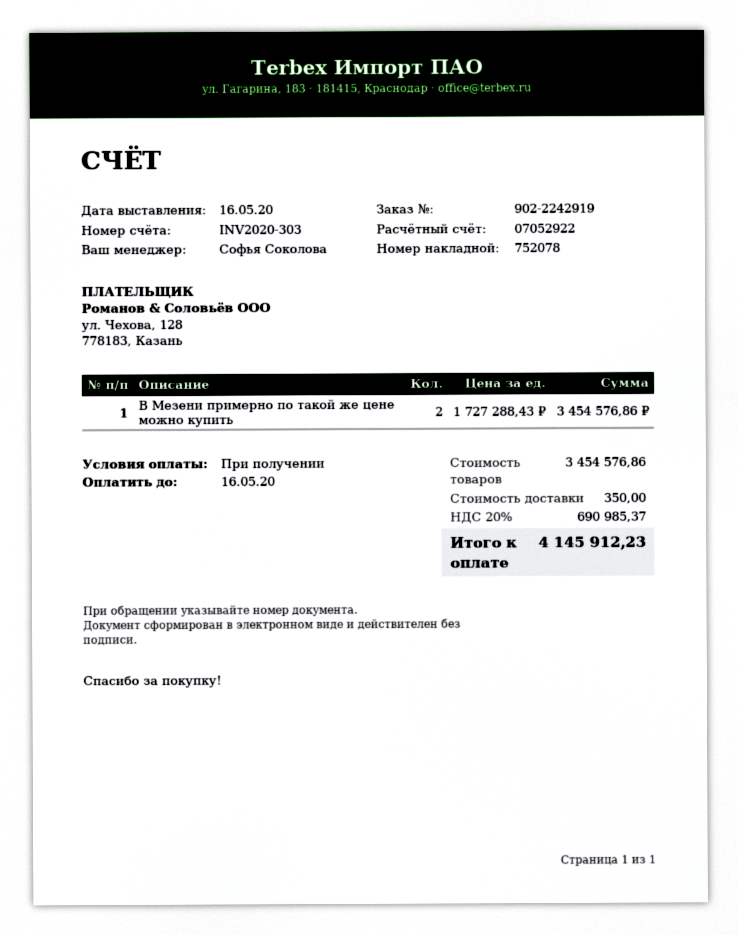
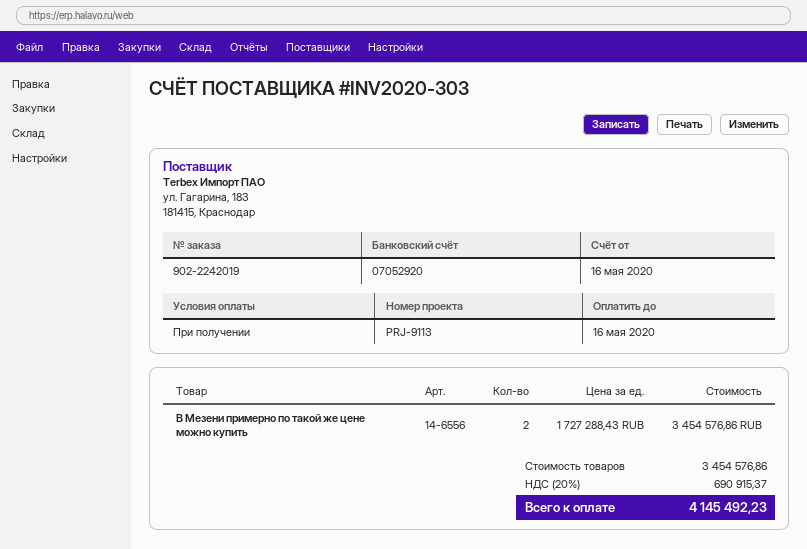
order number: 902-2242919 -> 902-2242019
bank account: 07052922 -> 07052920
shipping: 350.00 -> none
tax: 20% = 690985.37 -> 20% = 690915.37
total: 4145912.23 -> 4145492.23

